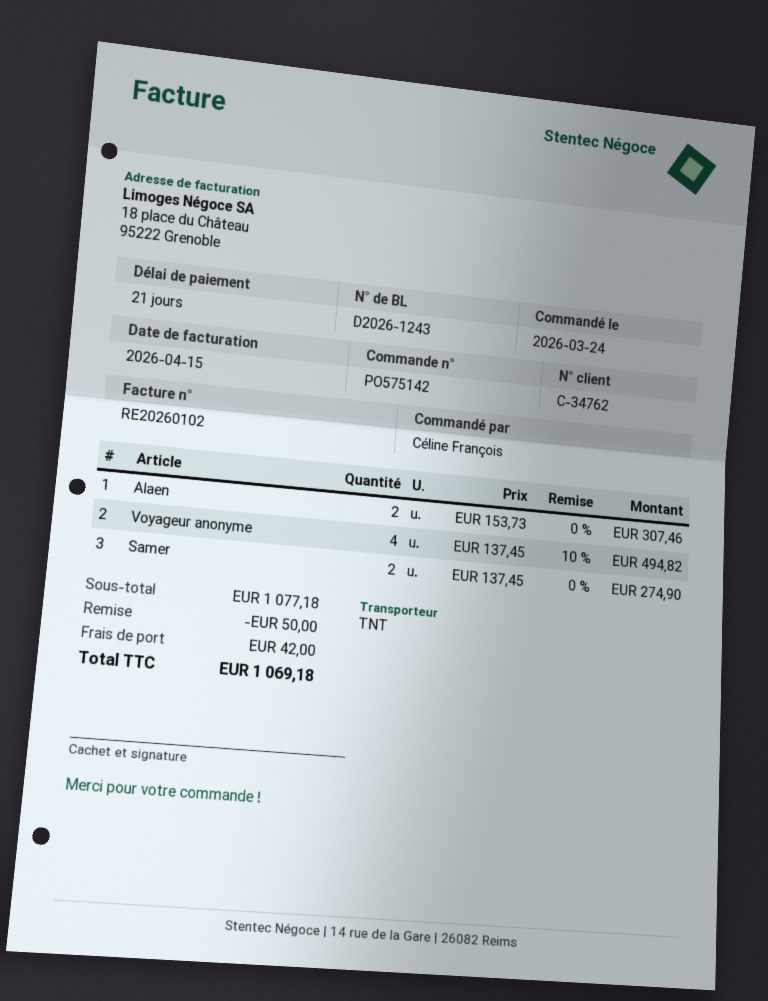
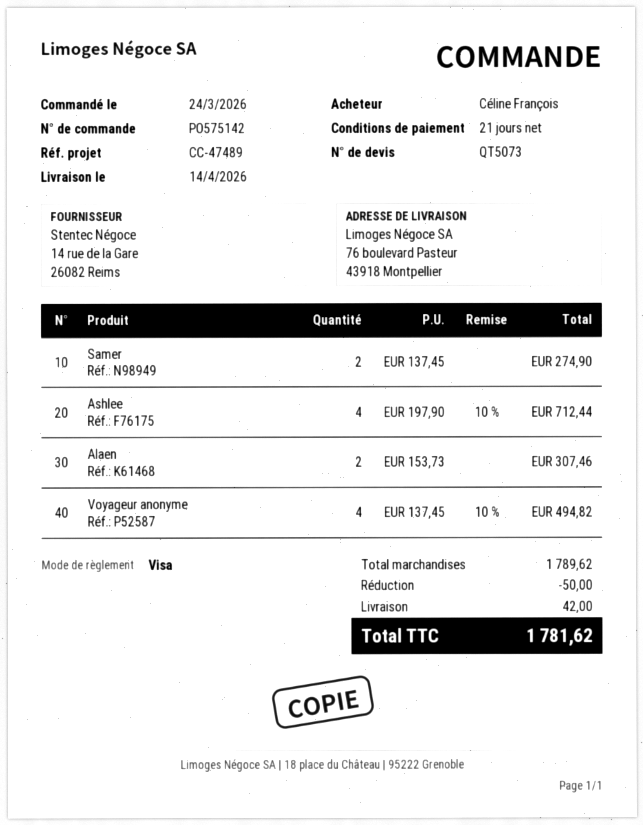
Ashlee: none -> 4 x 197.90 - 10% = 712.44
subtotal: 1077.18 -> 1789.62
total: 1069.18 -> 1781.62

